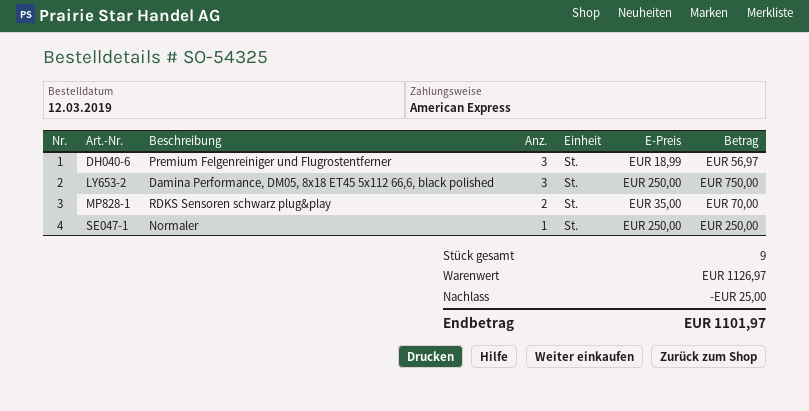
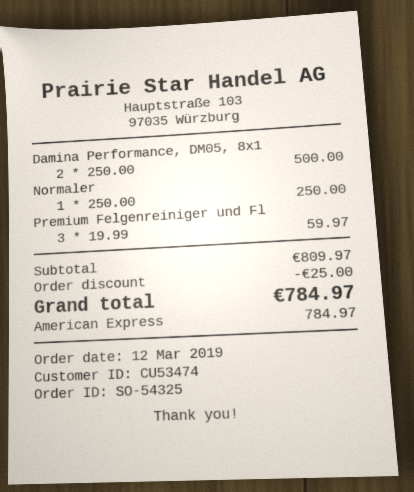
Premium Felgenreiniger und Flugrostentferner: 3 x 18.99 = 56.97 -> 3 x 19.99 = 59.97
Damina Performance, DM05, 8x18 ET45 5x112 66,6, black polished: 3 x 250.00 = 750.00 -> 2 x 250.00 = 500.00
RDKS Sensoren schwarz plug&play: 2 x 35.00 = 70.00 -> none
subtotal: 1126.97 -> 809.97
total: 1101.97 -> 784.97

